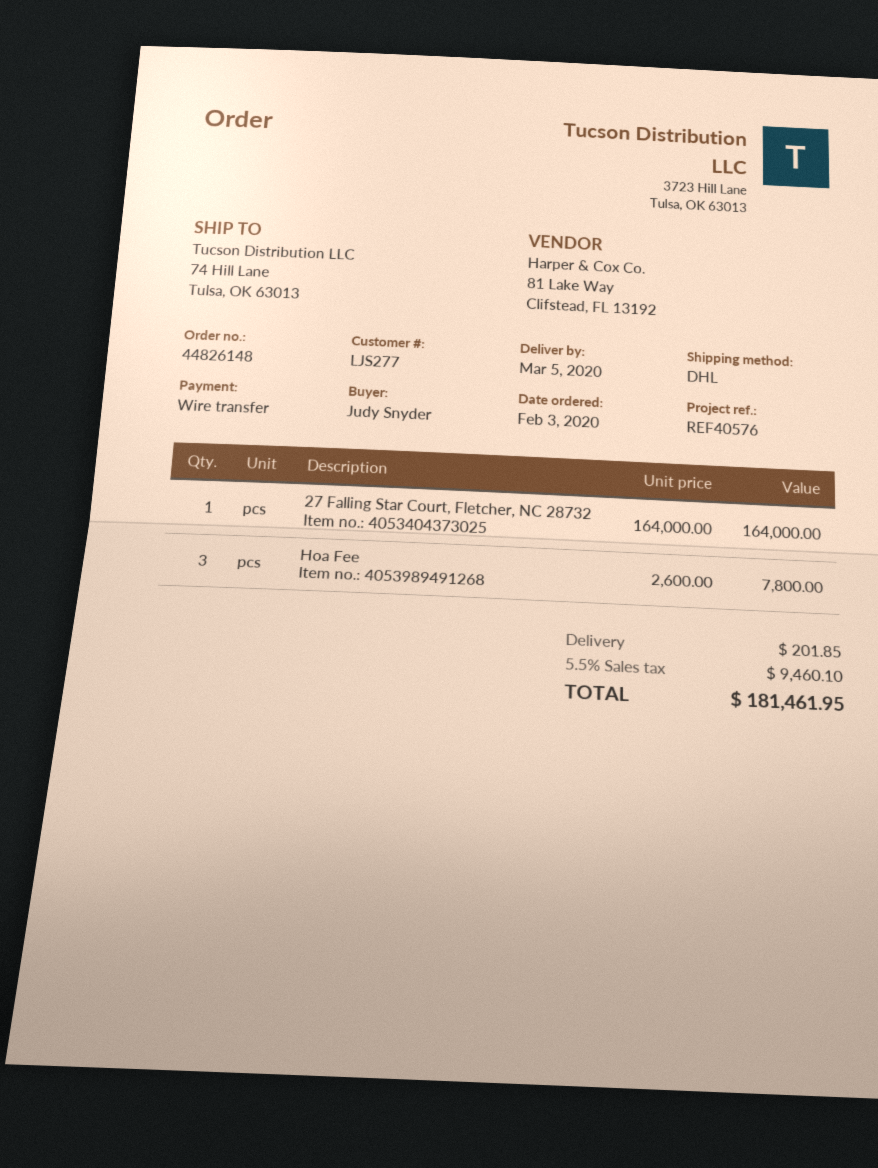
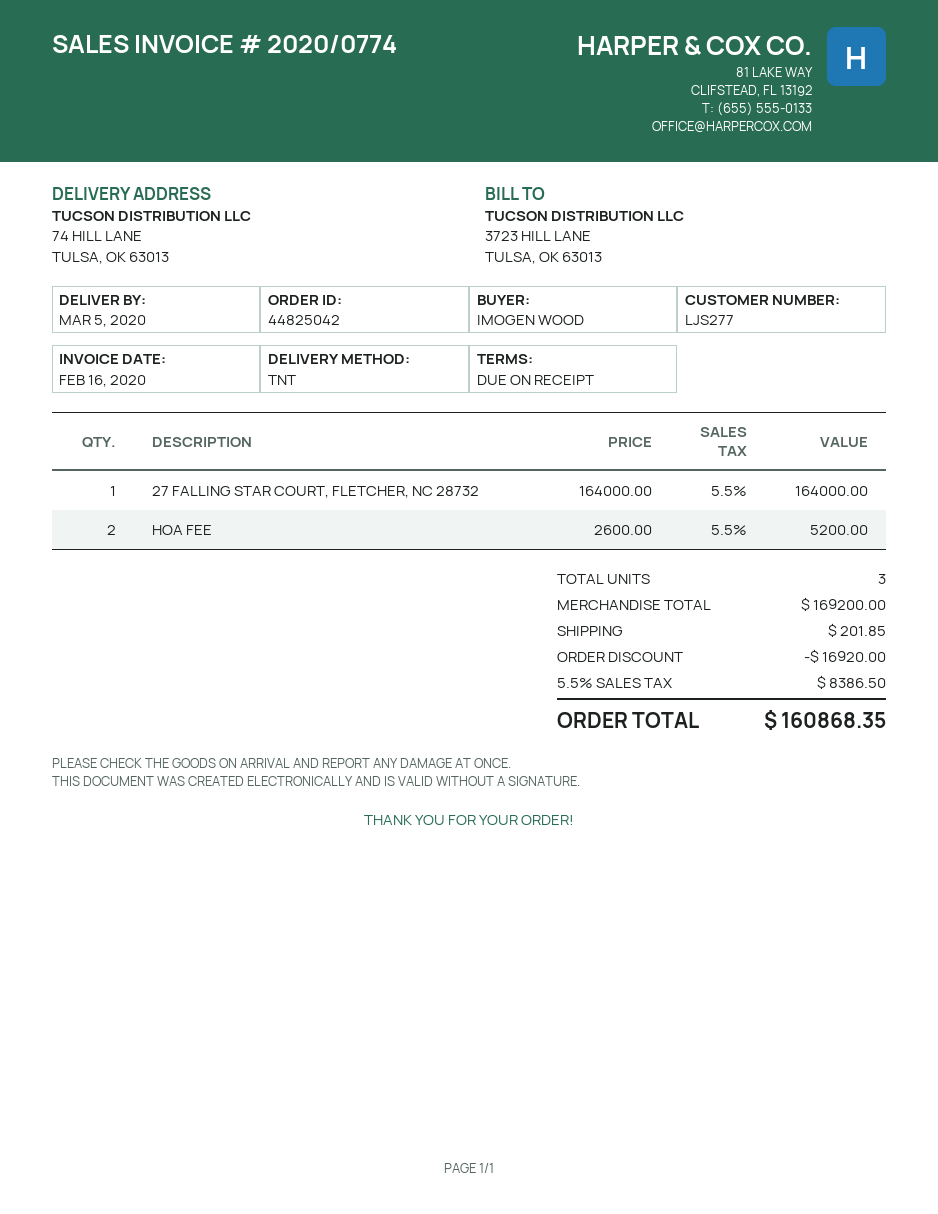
order number: 44826148 -> 44825042
ordered by: Judy Snyder -> IMOGEN WOOD
shipping method: DHL -> TNT
Hoa Fee: 3 x 2600.00 = 7800.00 -> 2 x 2600.00 = 5200.00
discount: none -> 16920.00
tax: 5.5% = 9460.10 -> 5.5% = 8386.50
total: 181461.95 -> 160868.35

